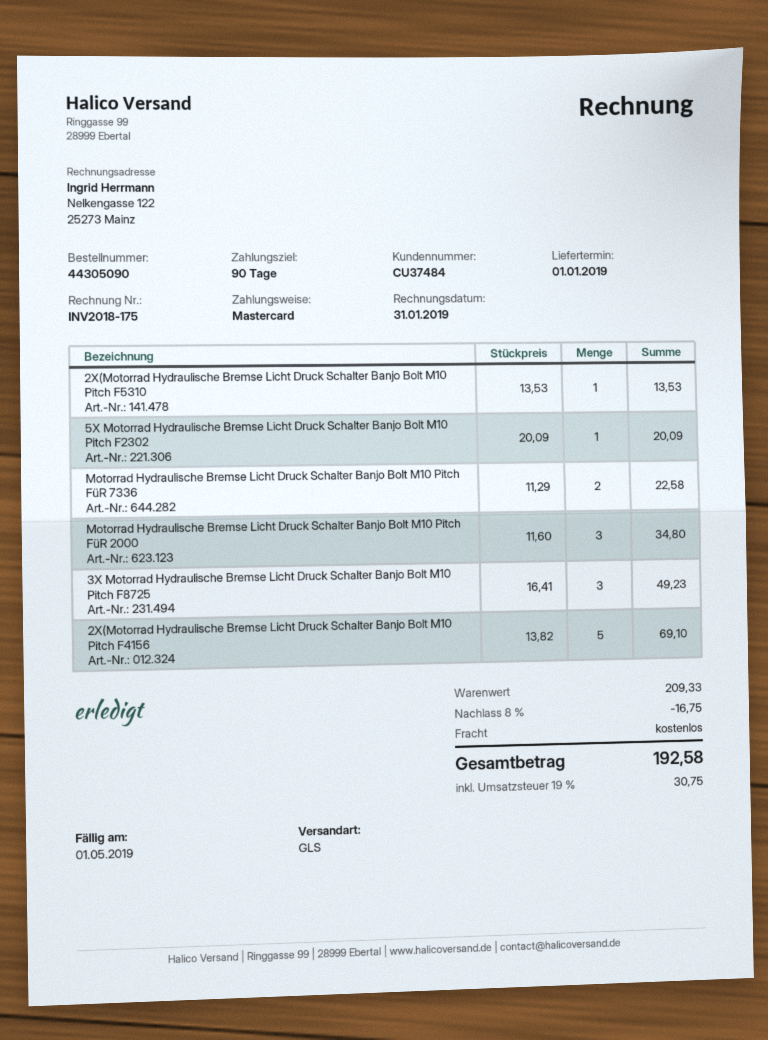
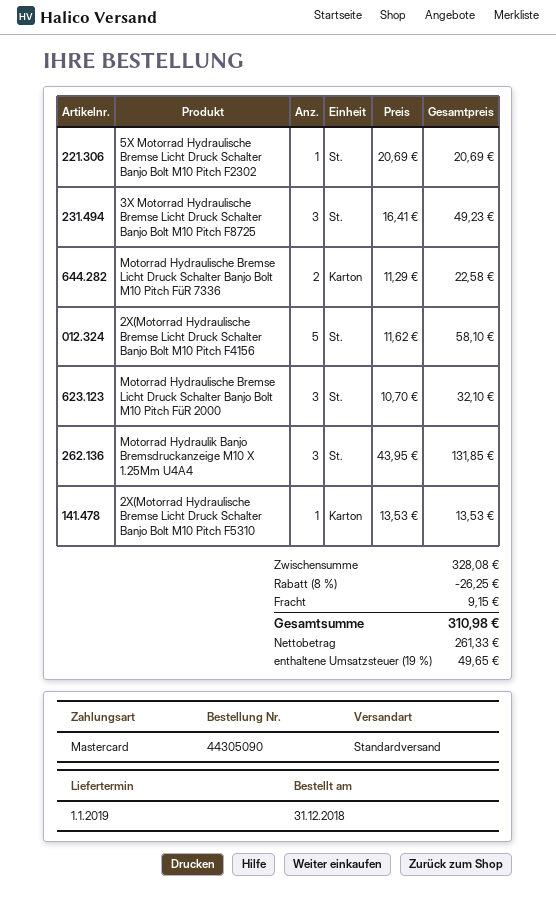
shipping method: GLS -> standard
5X Motorrad Hydraulische Bremse Licht Druck Schalter Banjo Bolt M10 Pitch F2302: 1 x 20.09 = 20.09 -> 1 x 20.69 = 20.69
Motorrad Hydraulische Bremse Licht Druck Schalter Banjo Bolt M10 Pitch FüR 2000: 3 x 11.60 = 34.80 -> 3 x 10.70 = 32.10
2X(Motorrad Hydraulische Bremse Licht Druck Schalter Banjo Bolt M10 Pitch F4156: 5 x 13.82 = 69.10 -> 5 x 11.62 = 58.10
Motorrad Hydraulik Banjo Bremsdruckanzeige M10 X 1.25Mm U4A4: none -> 3 x 43.95 = 131.85
subtotal: 209.33 -> 328.08
discount: 8% = 16.75 -> 8% = 26.25
shipping: 0.00 -> 9.15
tax: 19% = 30.75 -> 19% = 49.65
total: 192.58 -> 310.98

